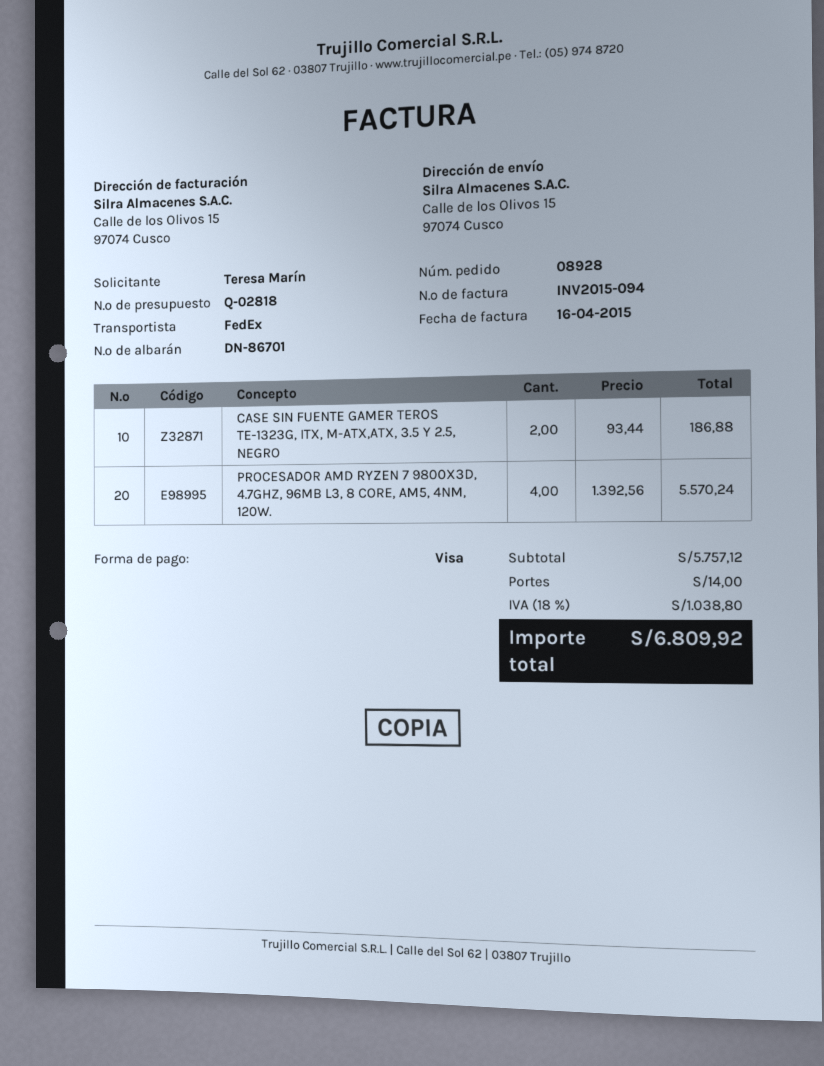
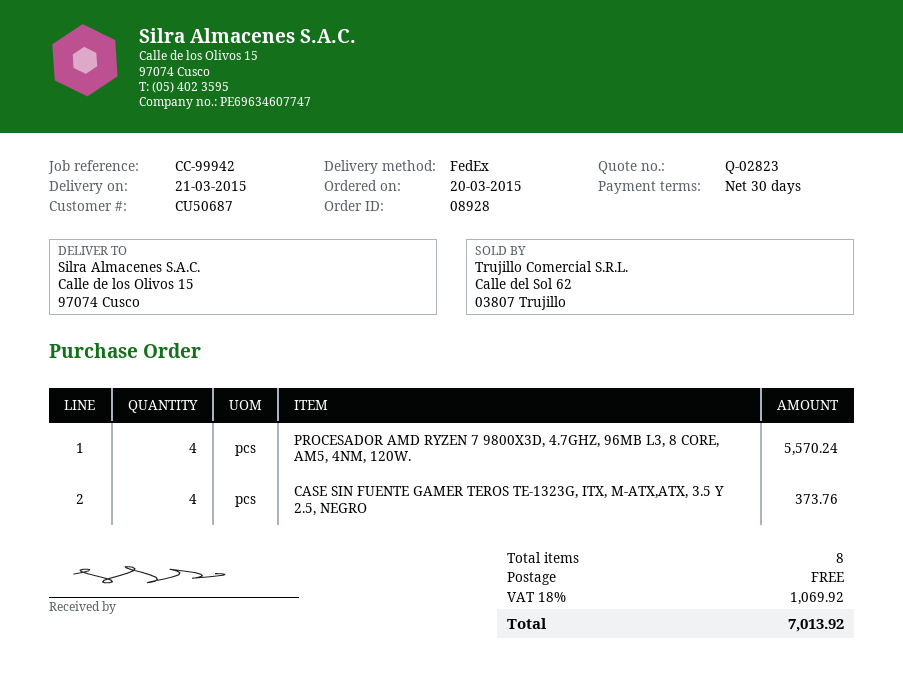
quote number: Q-02818 -> Q-02823
CASE SIN FUENTE GAMER TEROS TE-1323G, ITX, M-ATX,ATX, 3.5 Y 2.5, NEGRO: 2 for 186.88 -> 4 for 373.76
shipping: 14.00 -> 0.00
tax: 18% = 1038.80 -> 18% = 1069.92
total: 6809.92 -> 7013.92

